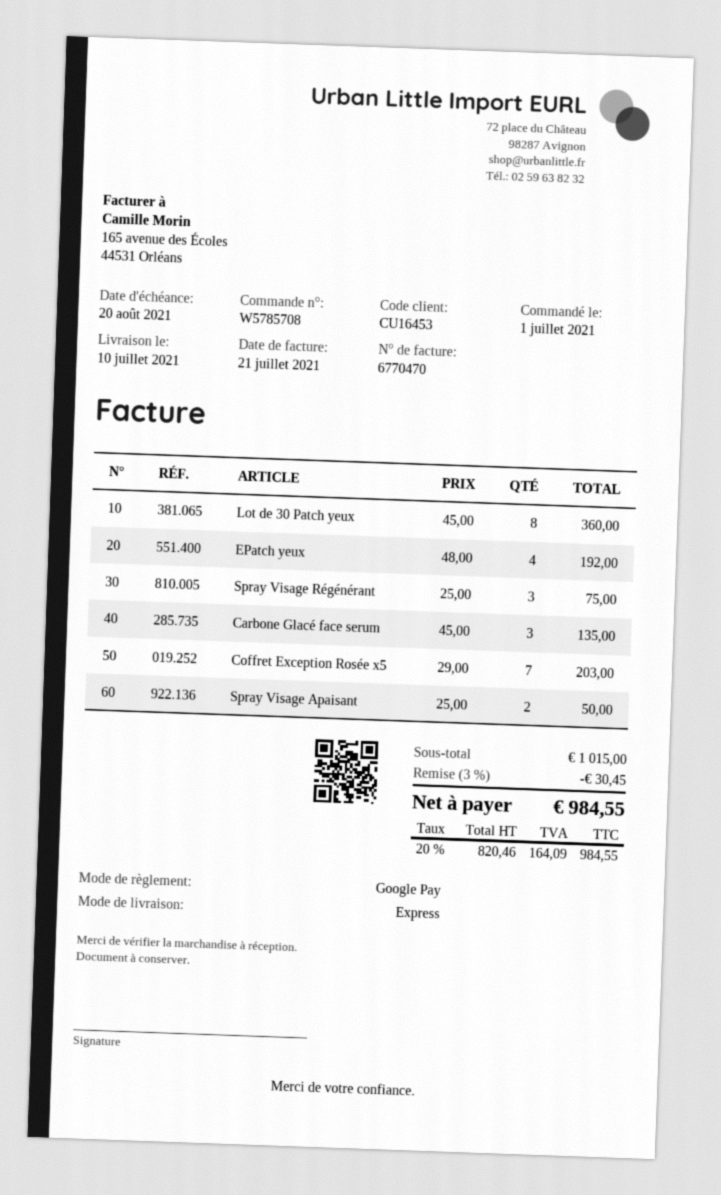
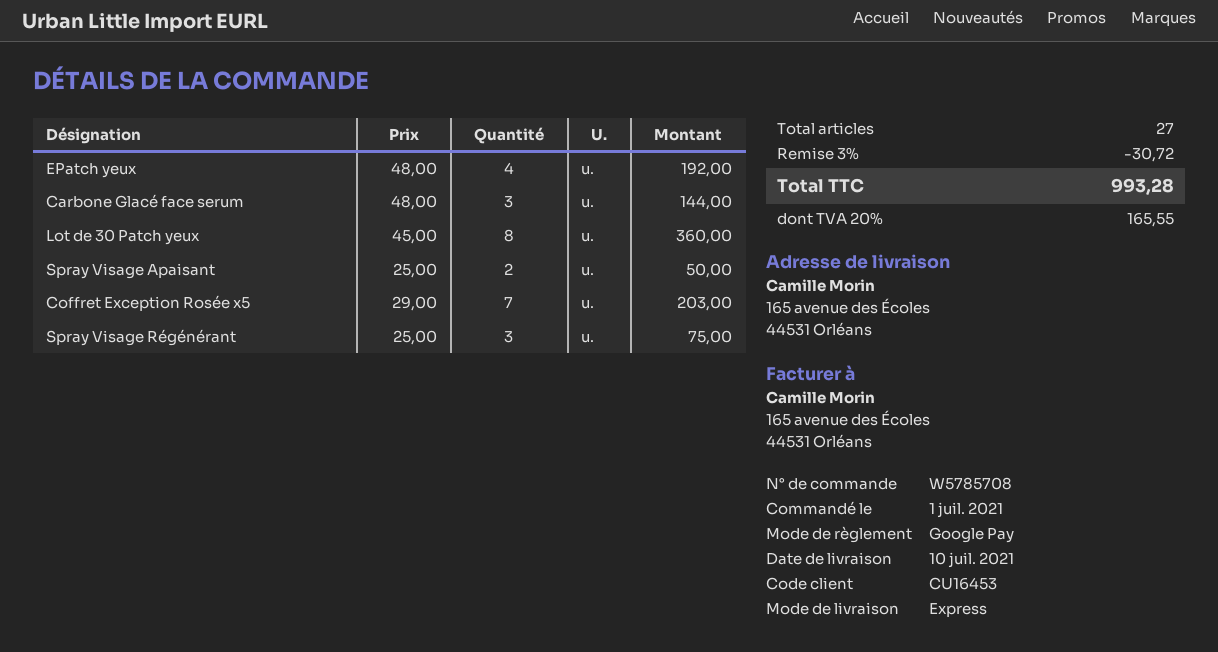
Carbone Glacé face serum: 3 x 45.00 = 135.00 -> 3 x 48.00 = 144.00
discount: 3% = 30.45 -> 3% = 30.72
tax: 20% = 164.09 -> 20% = 165.55
total: 984.55 -> 993.28

